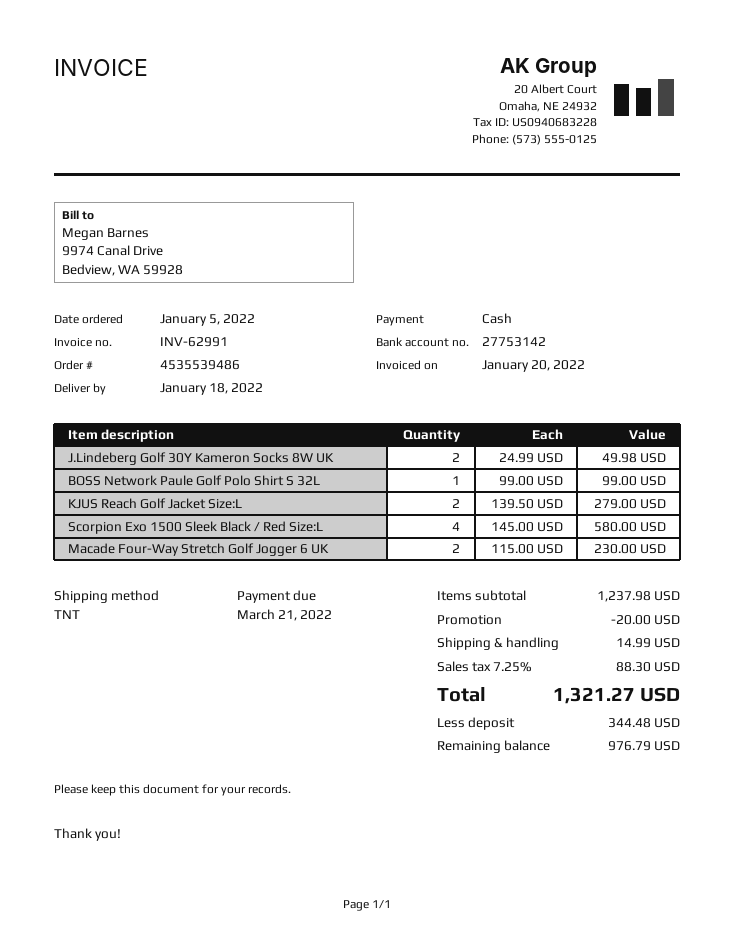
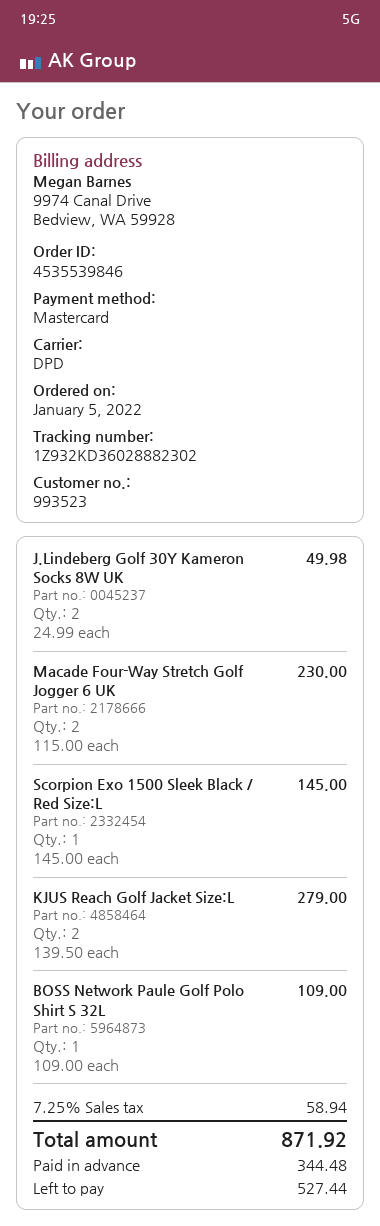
order number: 4535539486 -> 4535539846
payment method: cash -> Mastercard
shipping method: TNT -> DPD
BOSS Network Paule Golf Polo Shirt S 32L: 1 x 99.00 = 99.00 -> 1 x 109.00 = 109.00
Scorpion Exo 1500 Sleek Black / Red Size:L: 4 x 145.00 = 580.00 -> 1 x 145.00 = 145.00
discount: 20.00 -> none
shipping: 14.99 -> none
tax: 7.25% = 88.30 -> 7.25% = 58.94
total: 1321.27 -> 871.92
balance: 976.79 -> 527.44

